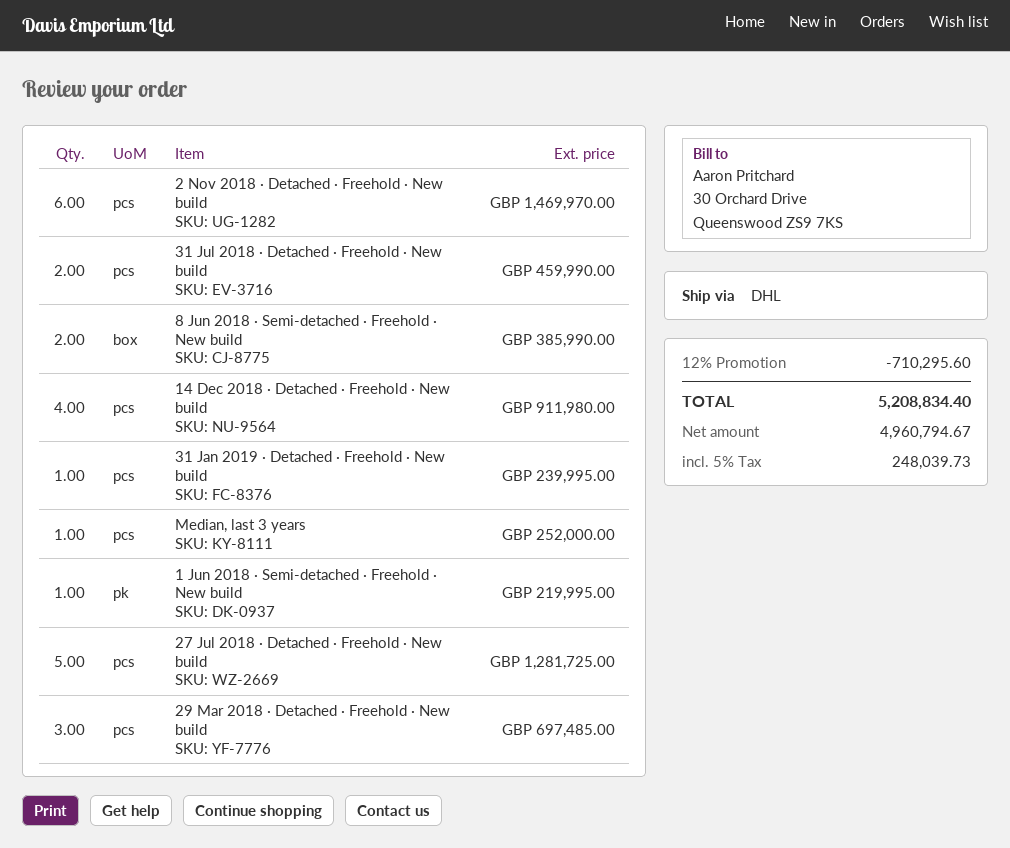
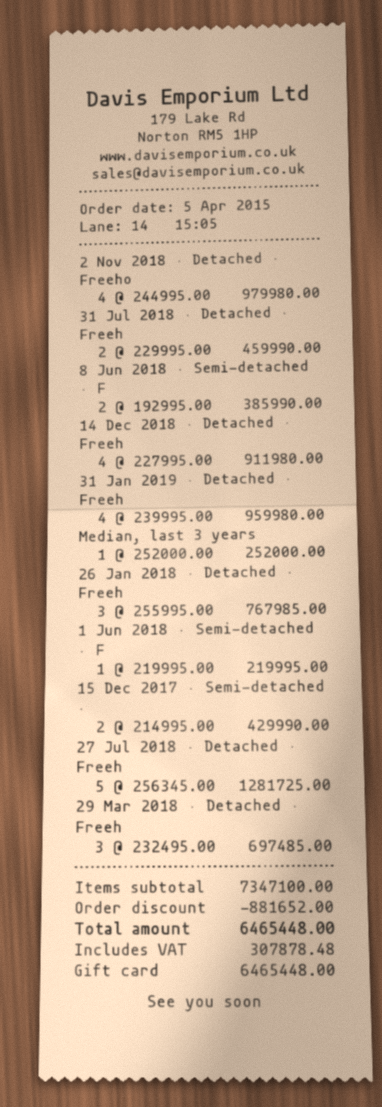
2 Nov 2018 · Detached · Freehold · New build: 6 for 1469970.00 -> 4 for 979980.00
31 Jan 2019 · Detached · Freehold · New build: 1 for 239995.00 -> 4 for 959980.00
26 Jan 2018 · Detached · Freeh: none -> 3 for 767985.00
15 Dec 2017 · Semi-detached ·: none -> 2 for 429990.00
discount: 710295.60 -> 881652.00
tax: 248039.73 -> 307878.48
total: 5208834.40 -> 6465448.00

